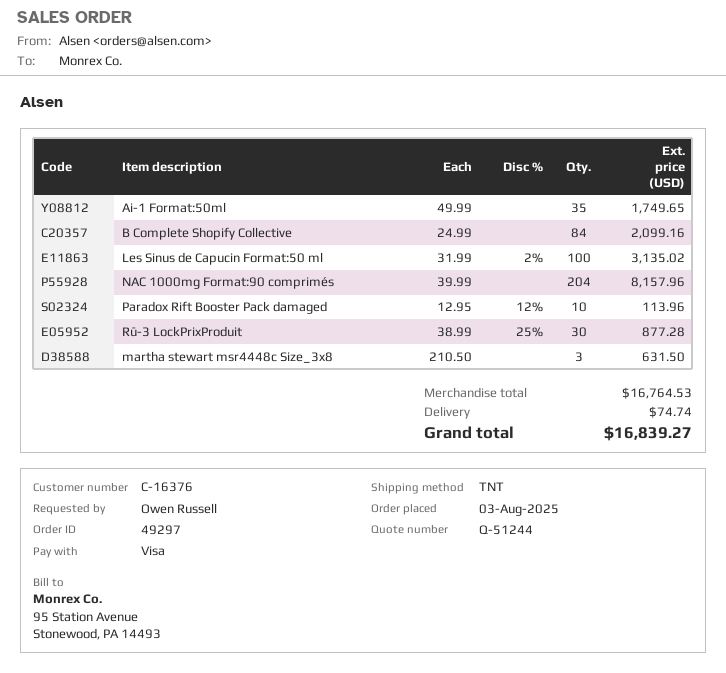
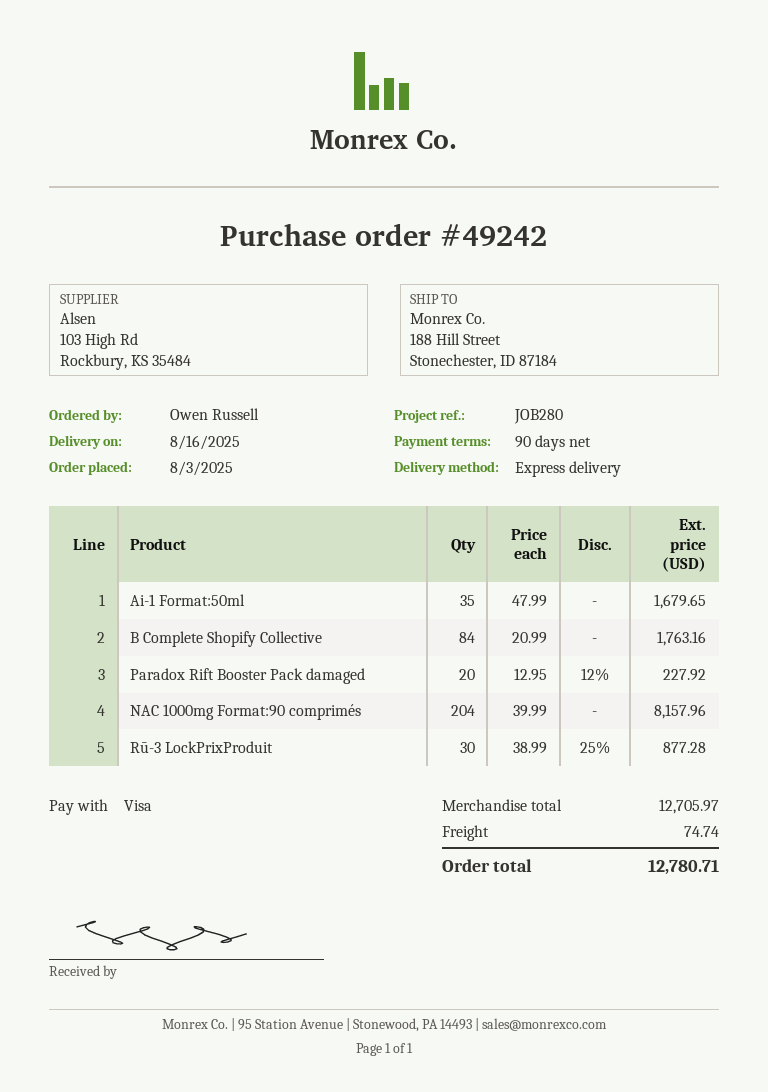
order number: 49297 -> 49242
shipping method: TNT -> express
Ai-1 Format:50ml: 35 x 49.99 = 1749.65 -> 35 x 47.99 = 1679.65
B Complete Shopify Collective: 84 x 24.99 = 2099.16 -> 84 x 20.99 = 1763.16
Les Sinus de Capucin Format:50 ml: 100 x 31.99 - 2% = 3135.02 -> none
Paradox Rift Booster Pack damaged: 10 x 12.95 - 12% = 113.96 -> 20 x 12.95 - 12% = 227.92
martha stewart msr4448c Size_3x8: 3 x 210.50 = 631.50 -> none
subtotal: 16764.53 -> 12705.97
total: 16839.27 -> 12780.71

